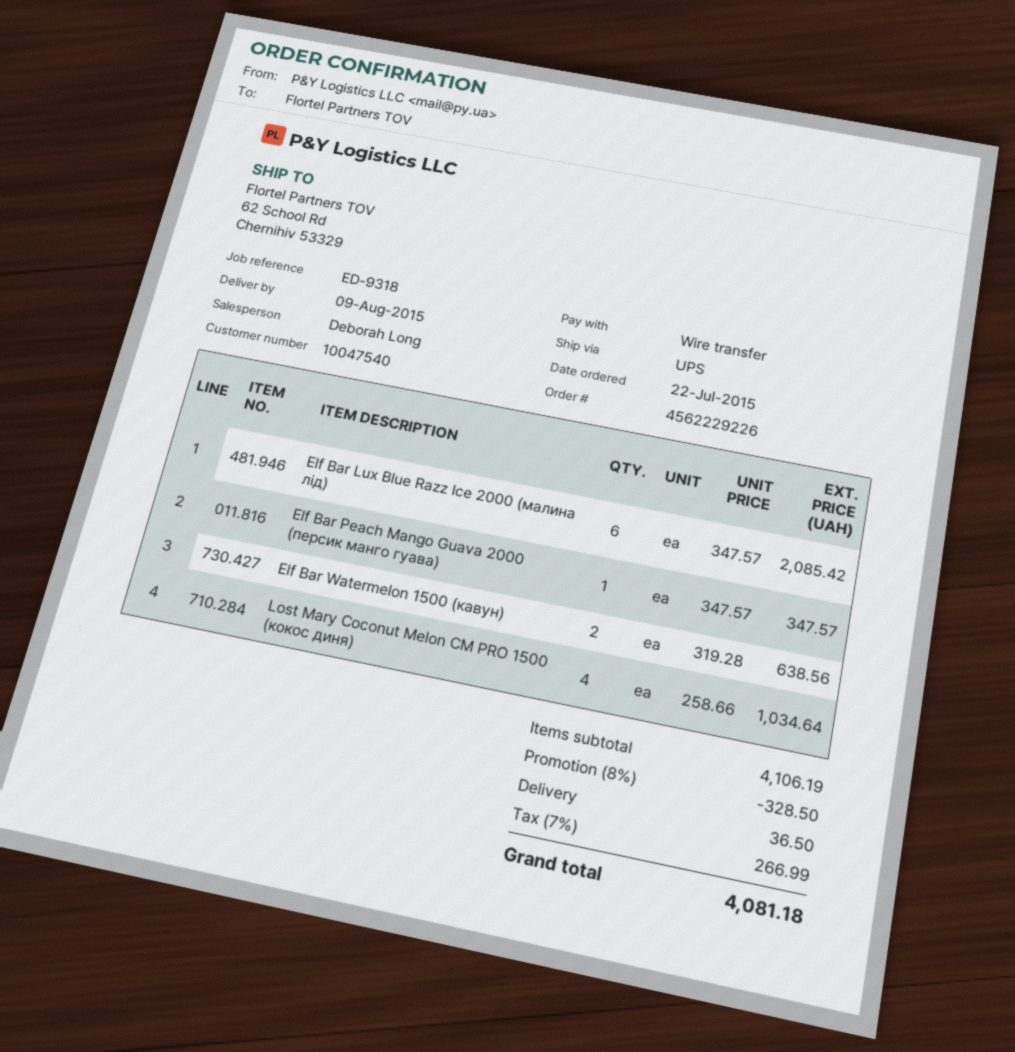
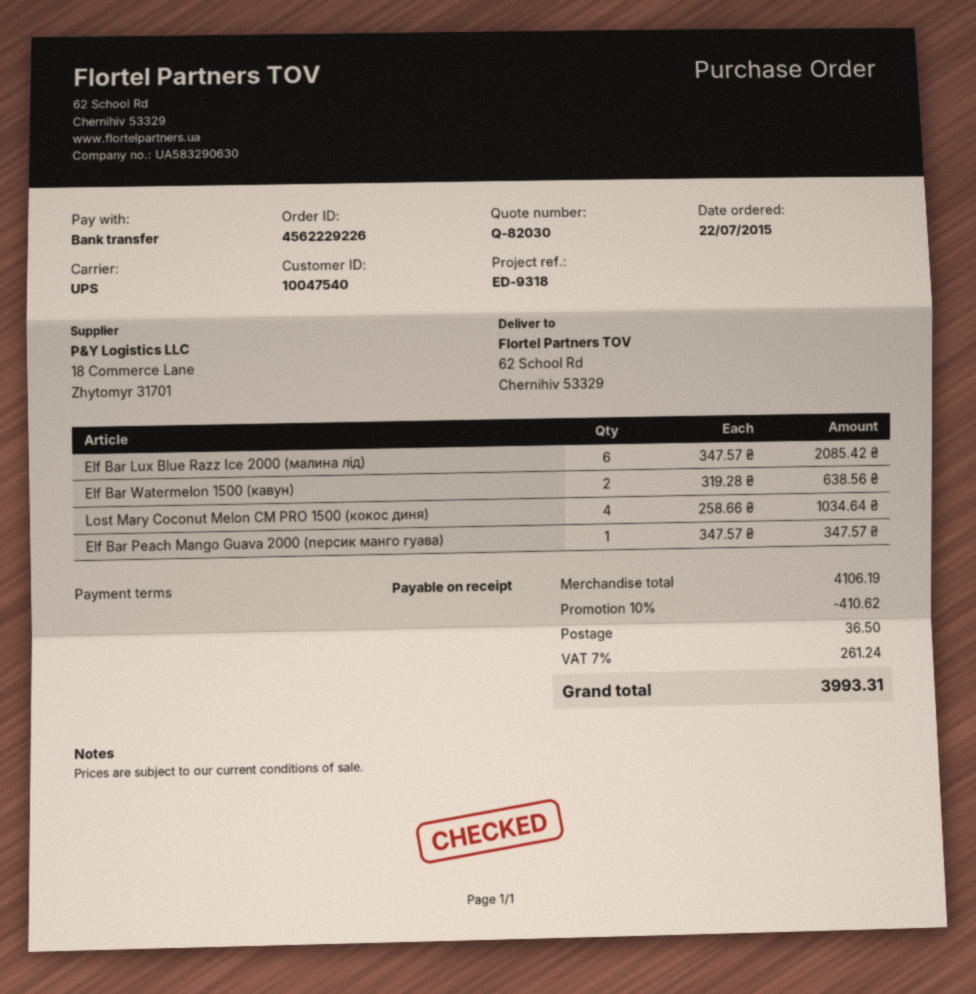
discount: 8% = 328.50 -> 10% = 410.62
tax: 7% = 266.99 -> 7% = 261.24
total: 4081.18 -> 3993.31

